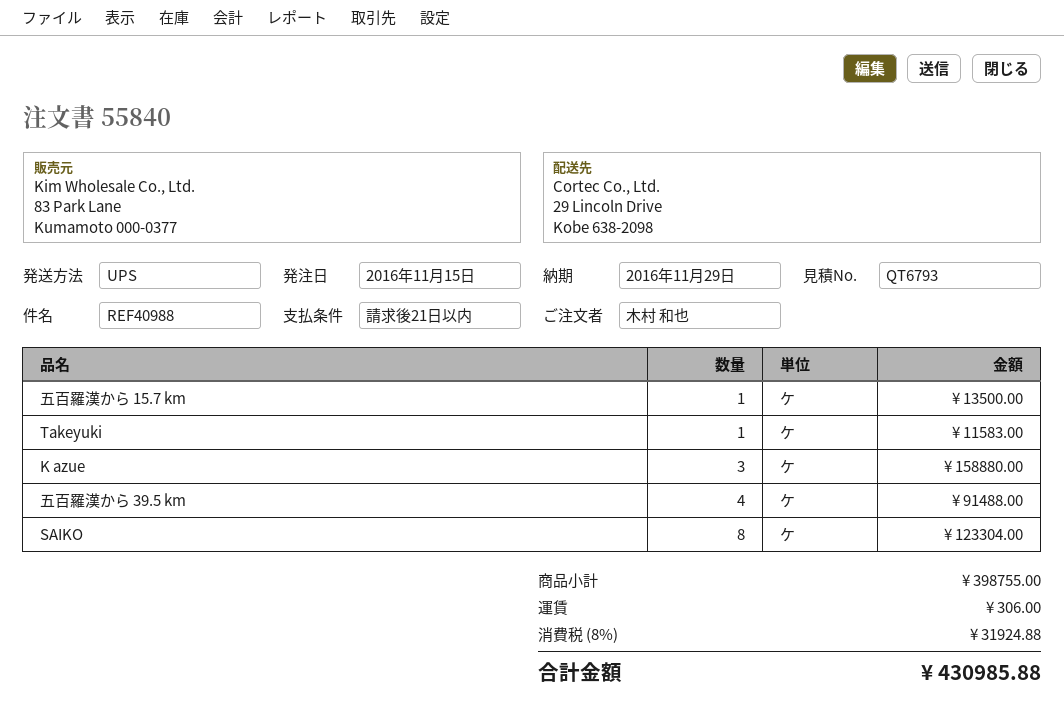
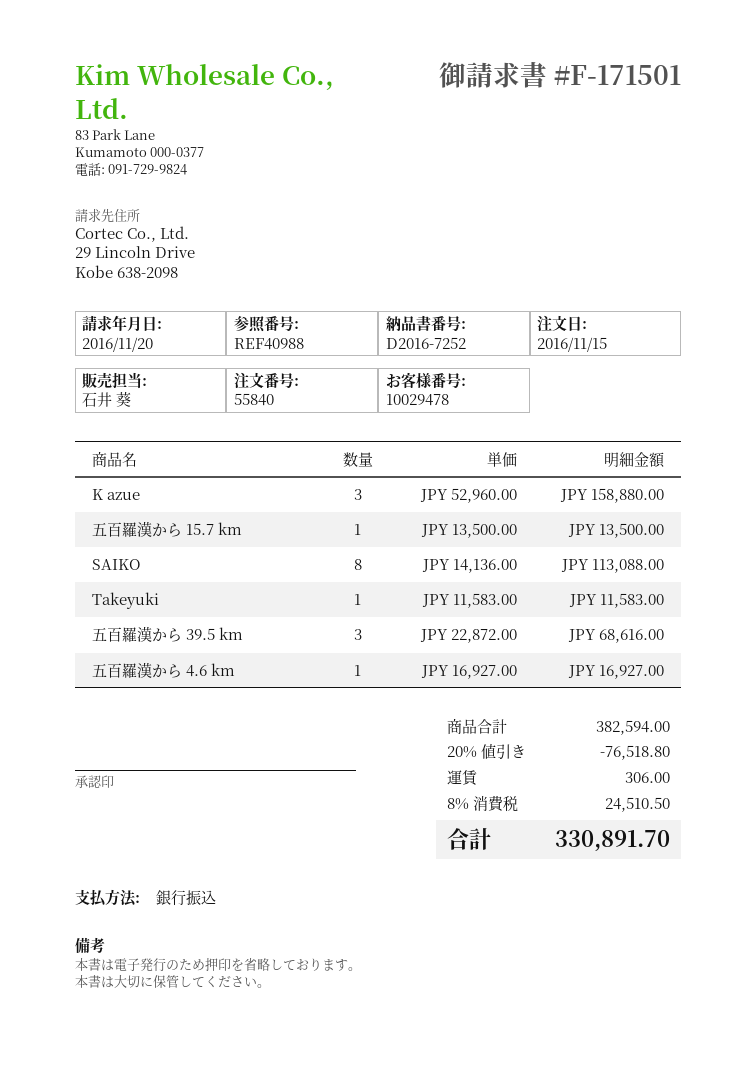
五百羅漢から 39.5 km: 4 for 91488.00 -> 3 for 68616.00
SAIKO: 8 for 123304.00 -> 8 for 113088.00
五百羅漢から 4.6 km: none -> 1 for 16927.00
subtotal: 398755.00 -> 382594.00
discount: none -> 20% = 76518.80
tax: 8% = 31924.88 -> 8% = 24510.50
total: 430985.88 -> 330891.70

